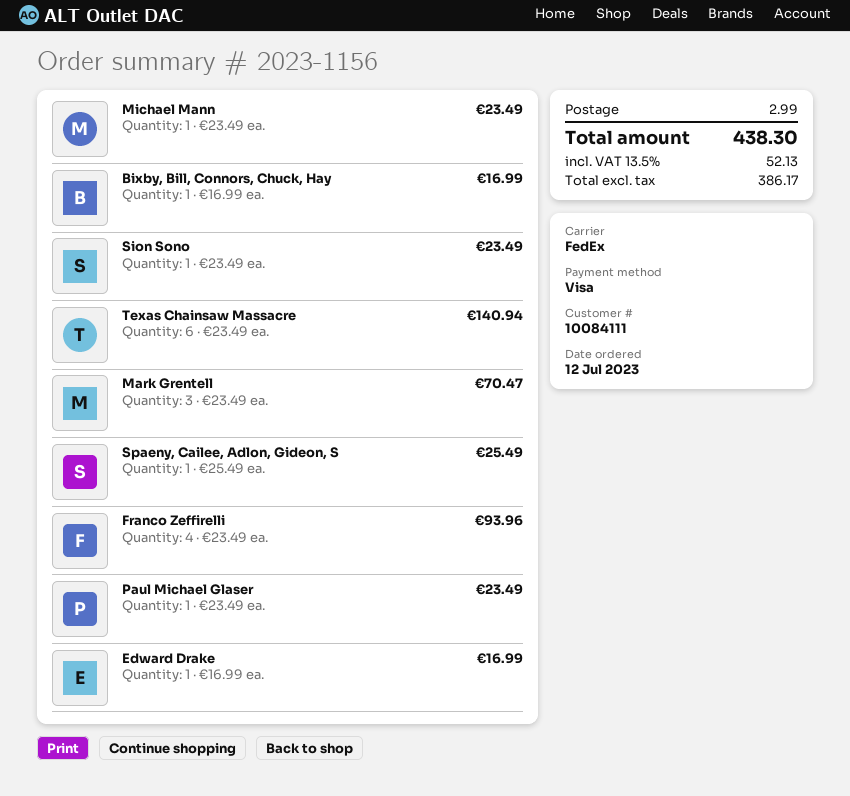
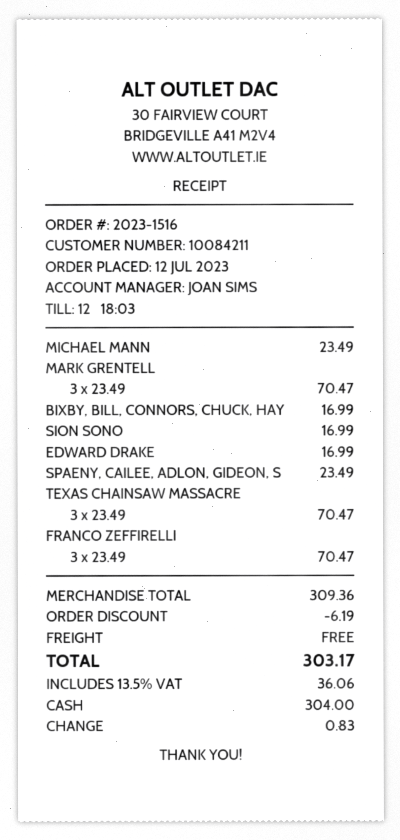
order number: 2023-1156 -> 2023-1516
customer number: 10084111 -> 10084211
payment method: Visa -> cash
Sion Sono: 1 x 23.49 = 23.49 -> 1 x 16.99 = 16.99
Texas Chainsaw Massacre: 6 x 23.49 = 140.94 -> 3 x 23.49 = 70.47
Spaeny, Cailee, Adlon, Gideon, S: 1 x 25.49 = 25.49 -> 1 x 23.49 = 23.49
Franco Zeffirelli: 4 x 23.49 = 93.96 -> 3 x 23.49 = 70.47
Paul Michael Glaser: 1 x 23.49 = 23.49 -> none
discount: none -> 6.19
shipping: 2.99 -> 0.00
tax: 13.5% = 52.13 -> 13.5% = 36.06
total: 438.30 -> 303.17

